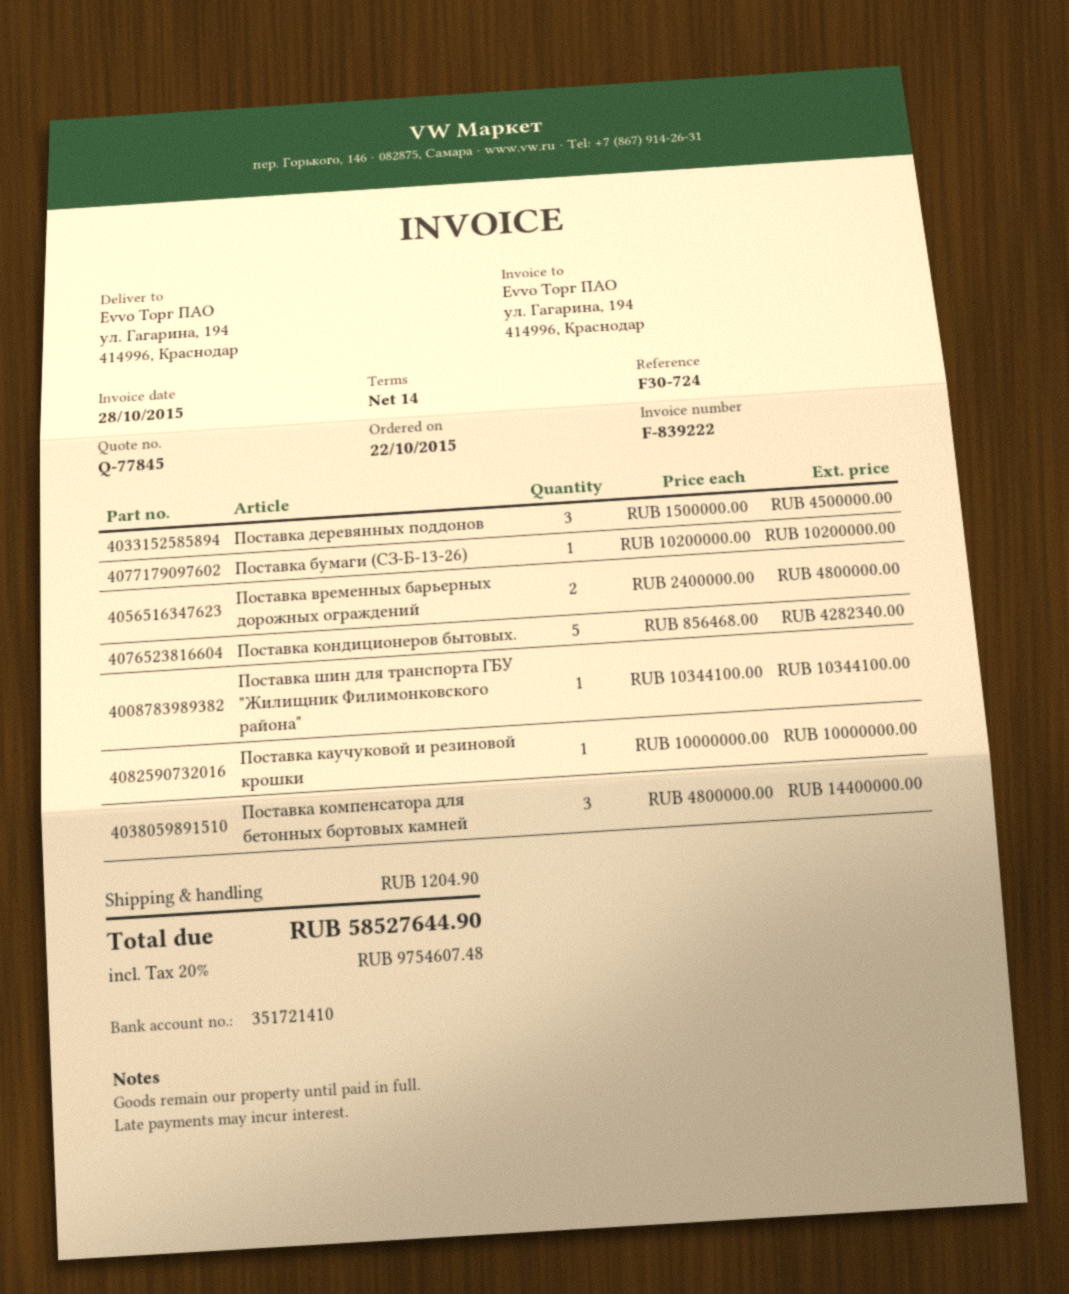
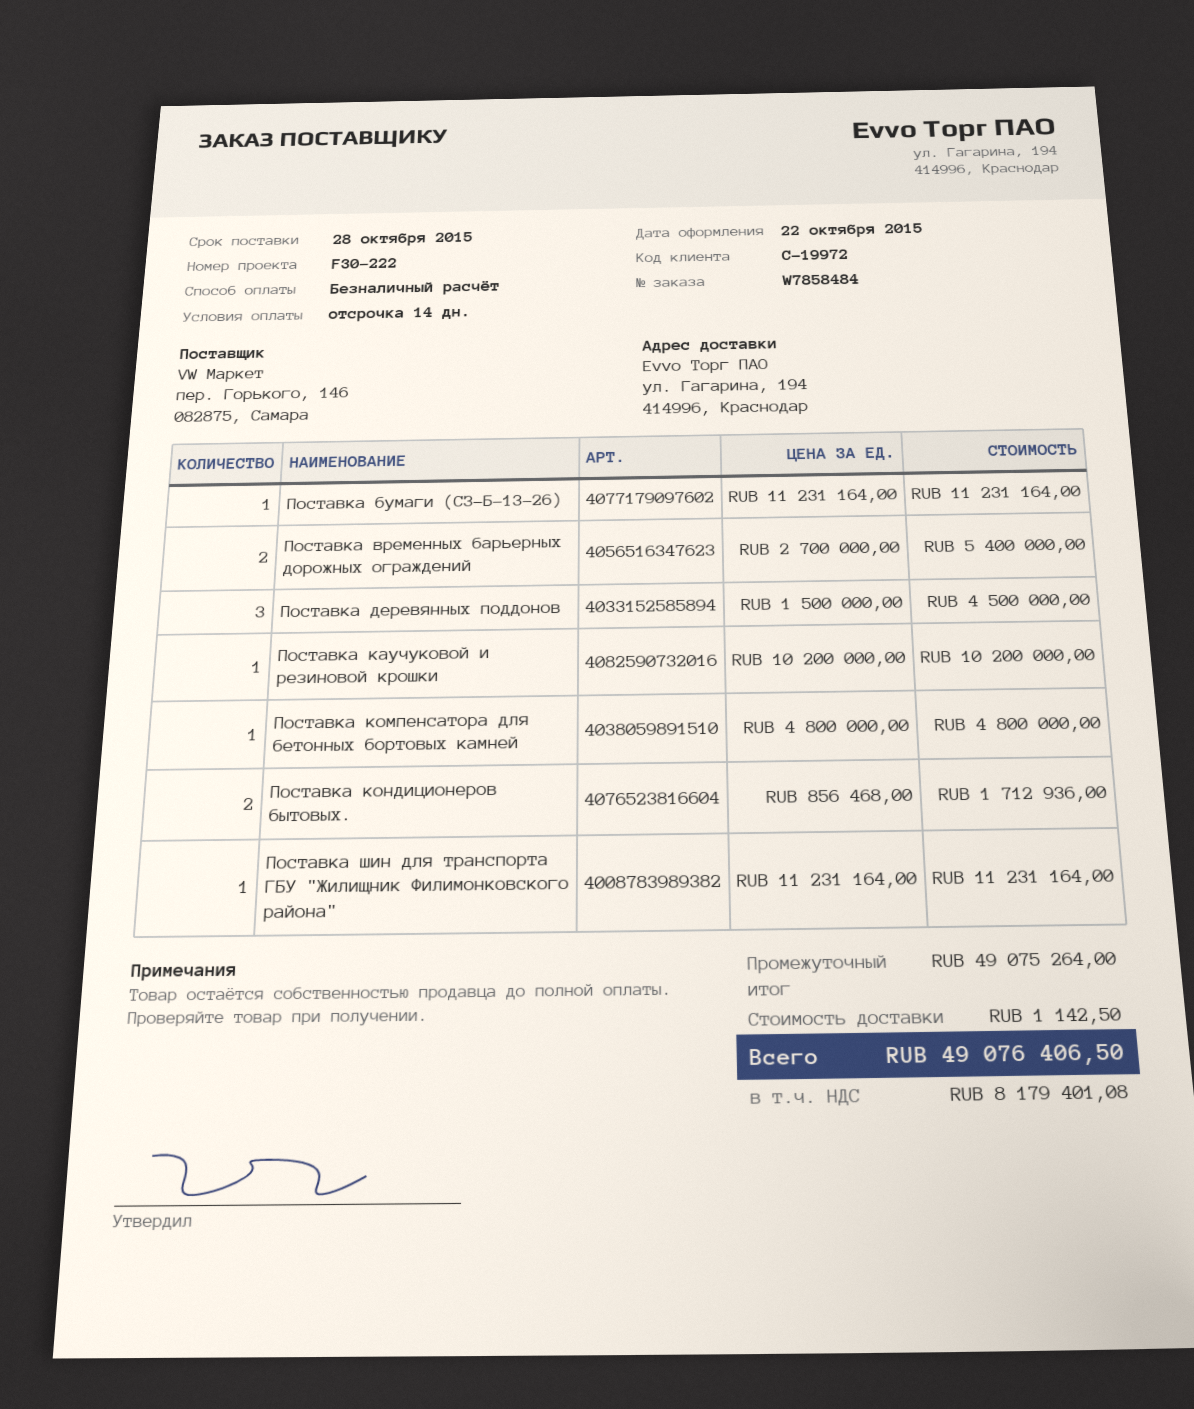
reference: F30-724 -> F30-222
Поставка бумаги (СЗ-Б-13-26): 1 x 10200000.00 = 10200000.00 -> 1 x 11231164.00 = 11231164.00
Поставка временных барьерных дорожных ограждений: 2 x 2400000.00 = 4800000.00 -> 2 x 2700000.00 = 5400000.00
Поставка кондиционеров бытовых.: 5 x 856468.00 = 4282340.00 -> 2 x 856468.00 = 1712936.00
Поставка шин для транспорта ГБУ "Жилищник Филимонковского района": 1 x 10344100.00 = 10344100.00 -> 1 x 11231164.00 = 11231164.00
Поставка каучуковой и резиновой крошки: 1 x 10000000.00 = 10000000.00 -> 1 x 10200000.00 = 10200000.00
Поставка компенсатора для бетонных бортовых камней: 3 x 4800000.00 = 14400000.00 -> 1 x 4800000.00 = 4800000.00
shipping: 1204.90 -> 1142.50
tax: 9754607.48 -> 8179401.08
total: 58527644.90 -> 49076406.50

